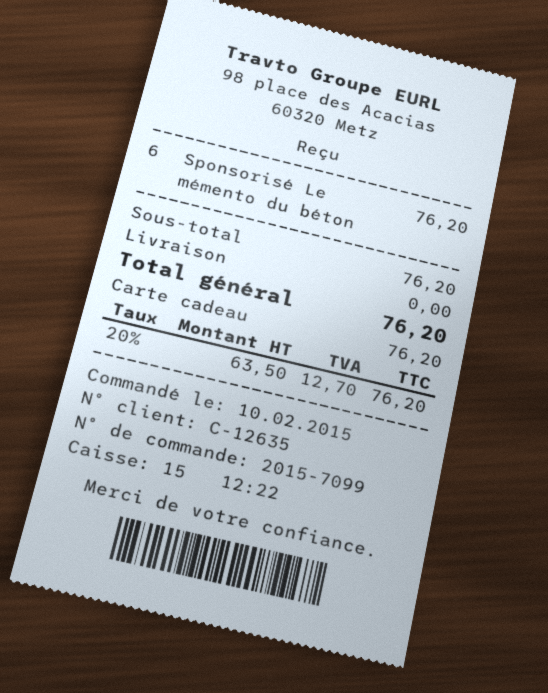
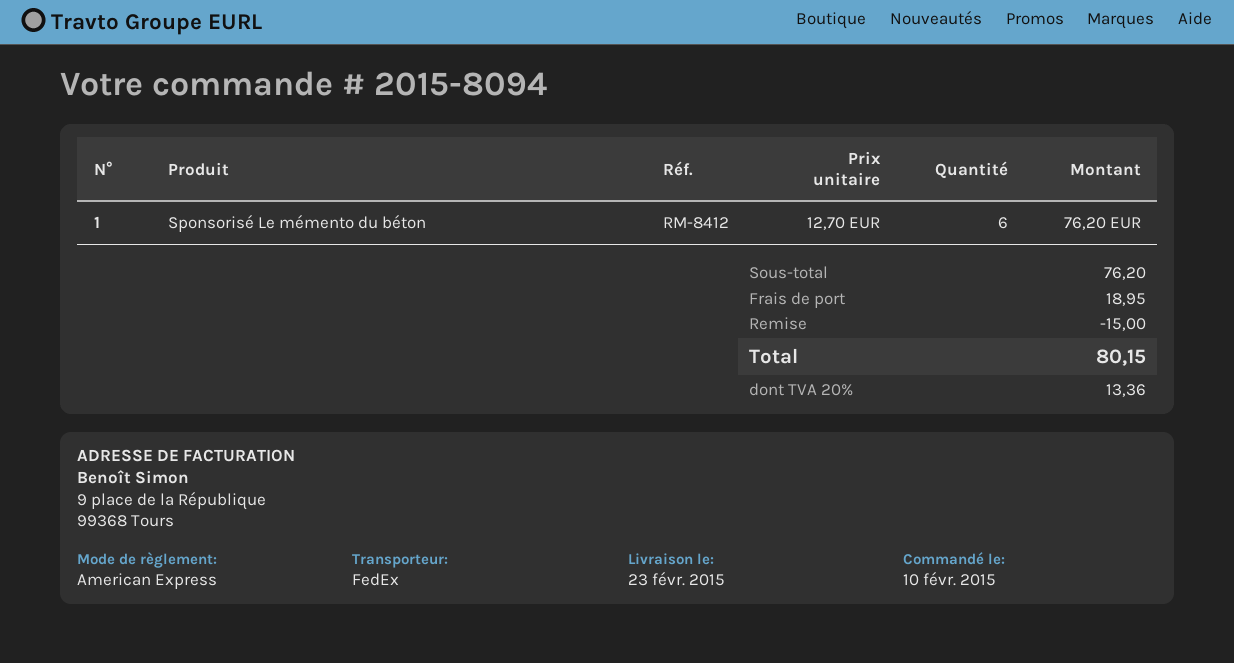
order number: 2015-7099 -> 2015-8094
payment method: gift card -> American Express
discount: none -> 15.00
shipping: 0.00 -> 18.95
tax: 20% = 12.70 -> 20% = 13.36
total: 76.20 -> 80.15

